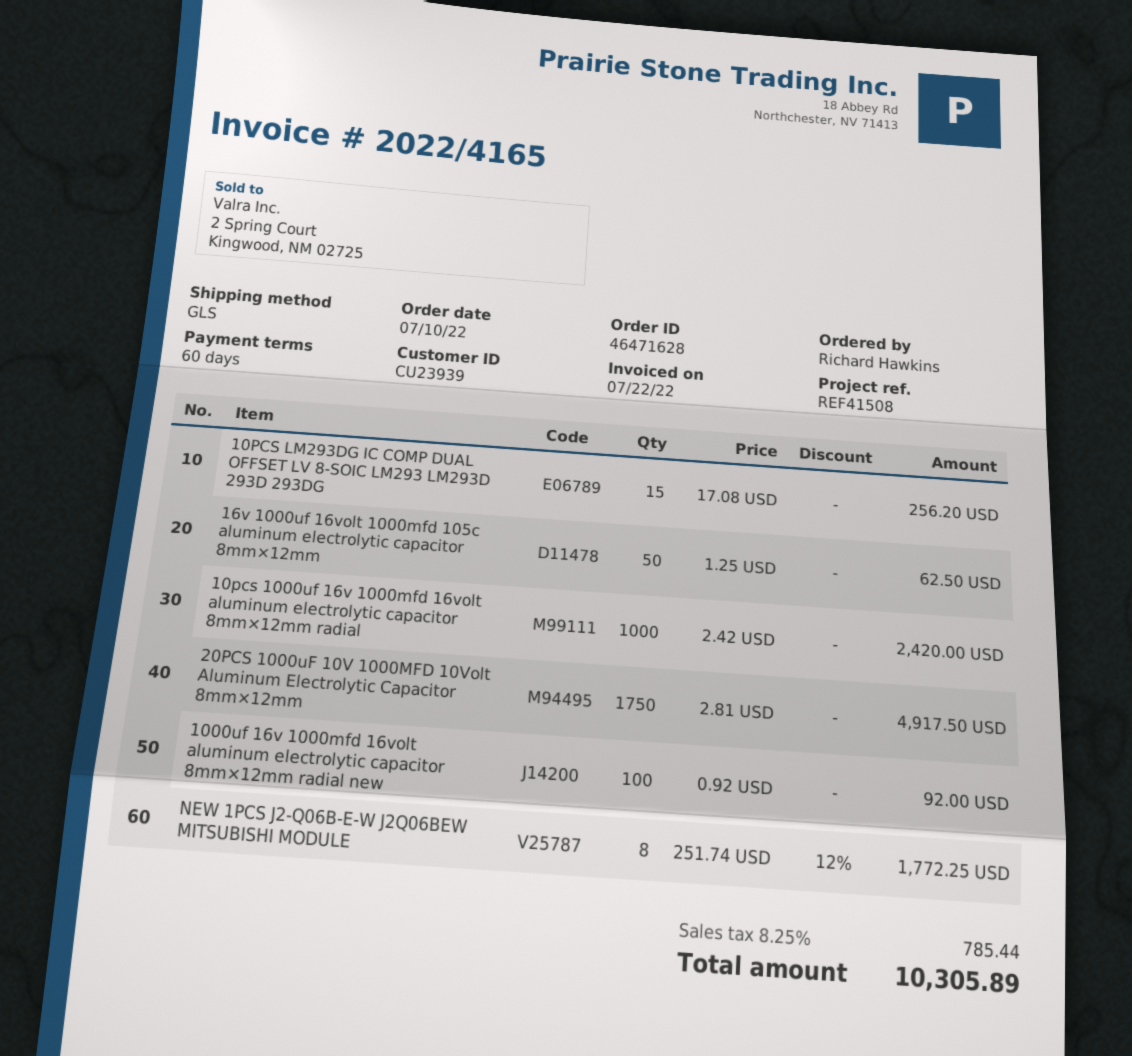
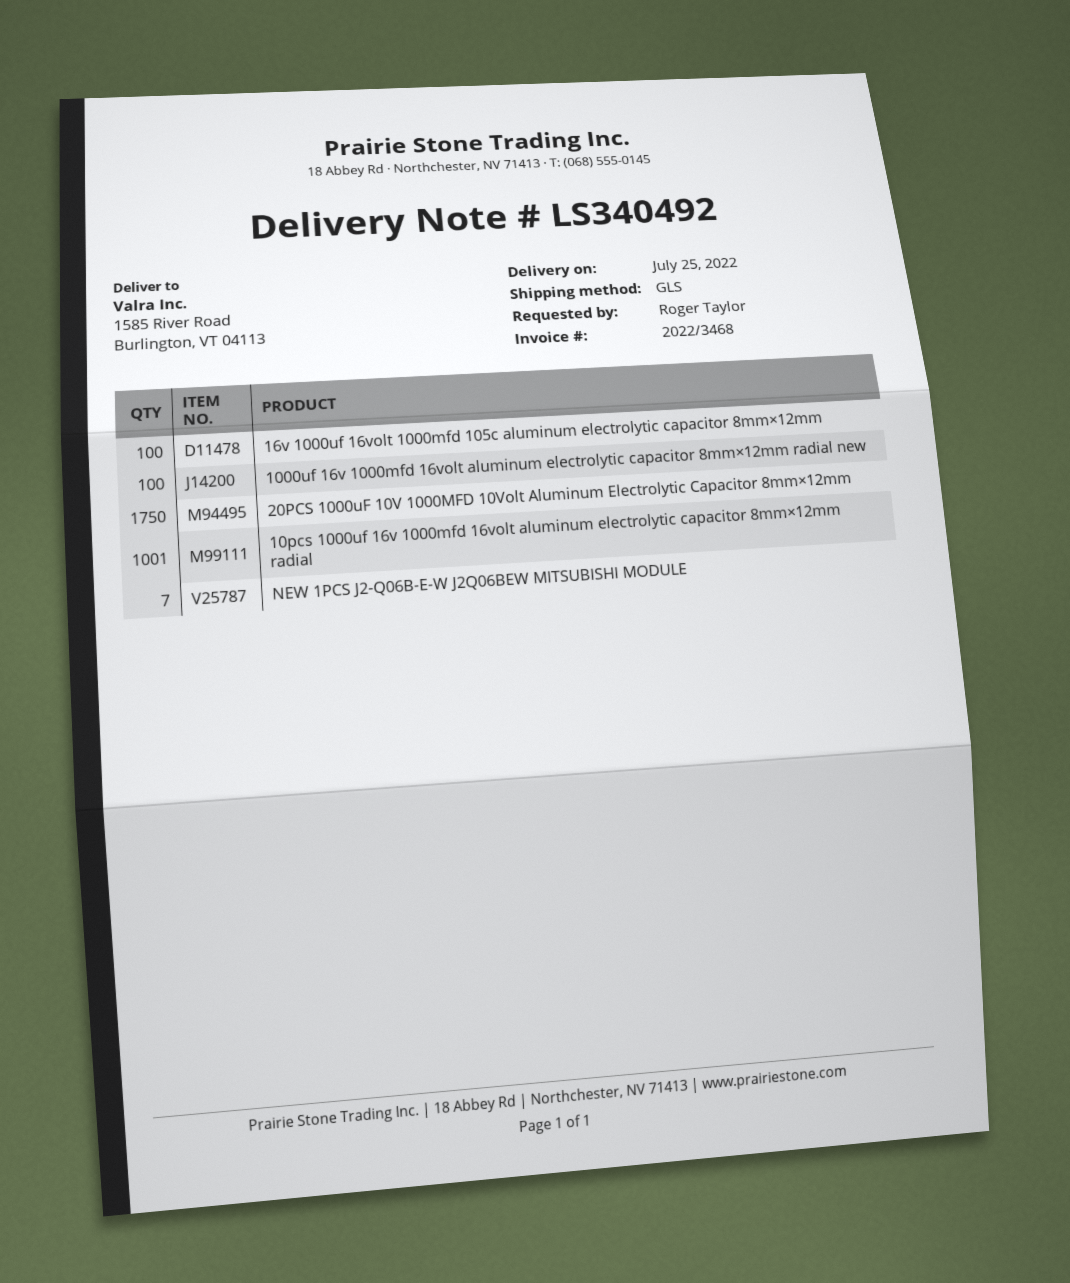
invoice number: 2022/4165 -> 2022/3468
ordered by: Richard Hawkins -> Roger Taylor
10PCS LM293DG IC COMP DUAL OFFSET LV 8-SOIC LM293 LM293D 293D 293DG: 15 -> none
16v 1000uf 16volt 1000mfd 105c aluminum electrolytic capacitor 8mm×12mm: 50 -> 100
10pcs 1000uf 16v 1000mfd 16volt aluminum electrolytic capacitor 8mm×12mm radial: 1000 -> 1001
NEW 1PCS J2-Q06B-E-W J2Q06BEW MITSUBISHI MODULE: 8 -> 7

